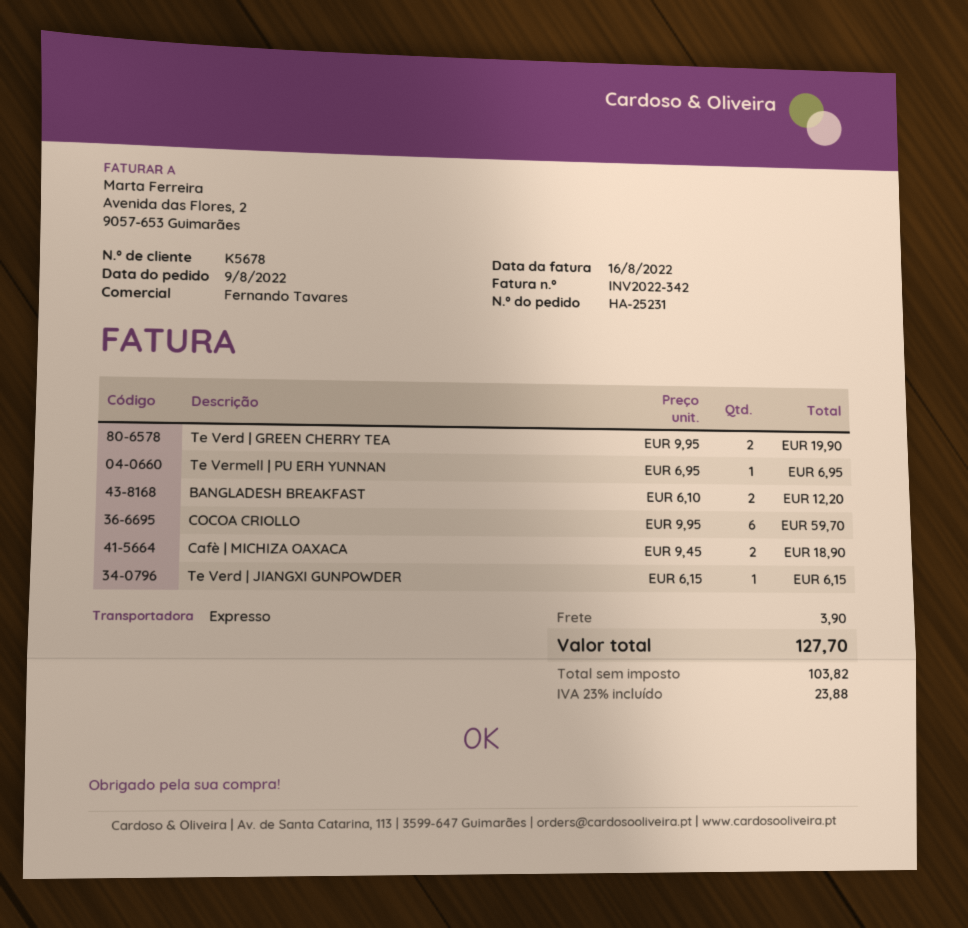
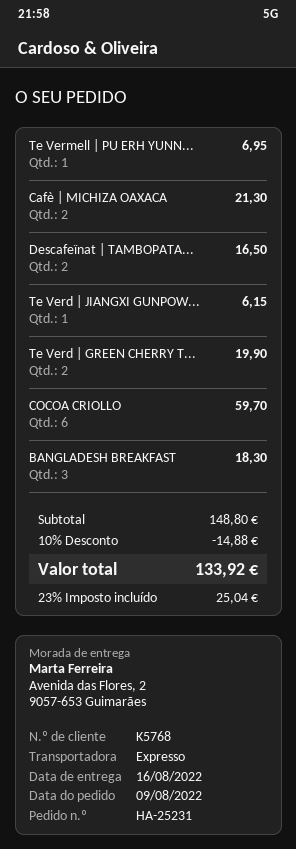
customer number: K5678 -> K5768
BANGLADESH BREAKFAST: 2 for 12.20 -> 3 for 18.30
Cafè | MICHIZA OAXACA: 2 for 18.90 -> 2 for 21.30
Descafeïnat | TAMBOPATA...: none -> 2 for 16.50
discount: none -> 10% = 14.88
shipping: 3.90 -> none
tax: 23% = 23.88 -> 23% = 25.04
total: 127.70 -> 133.92

